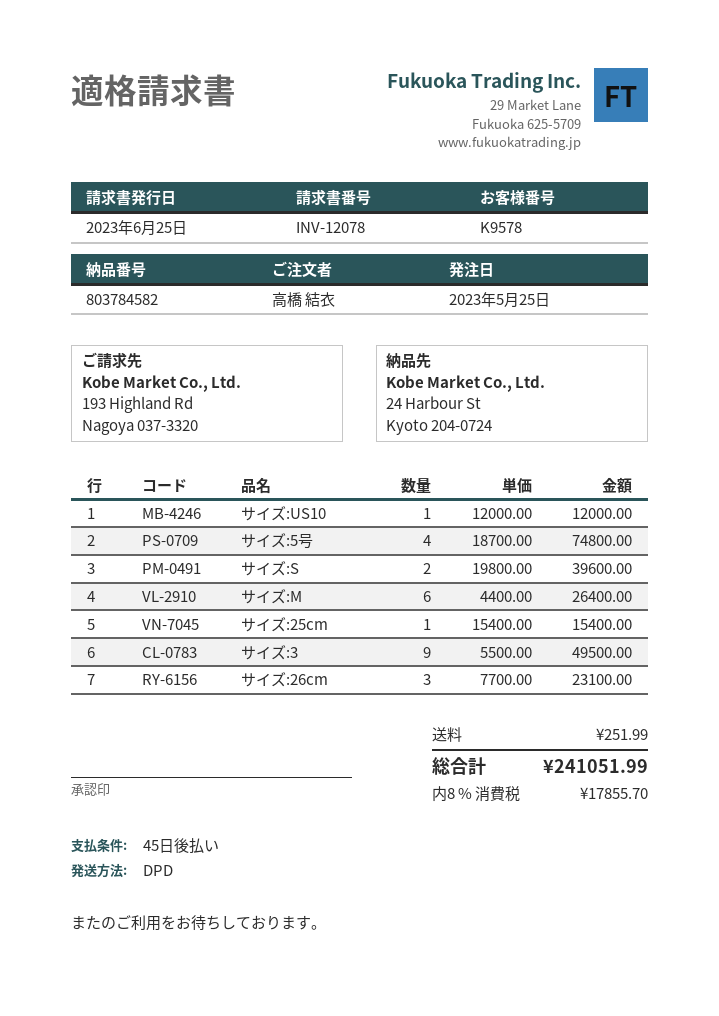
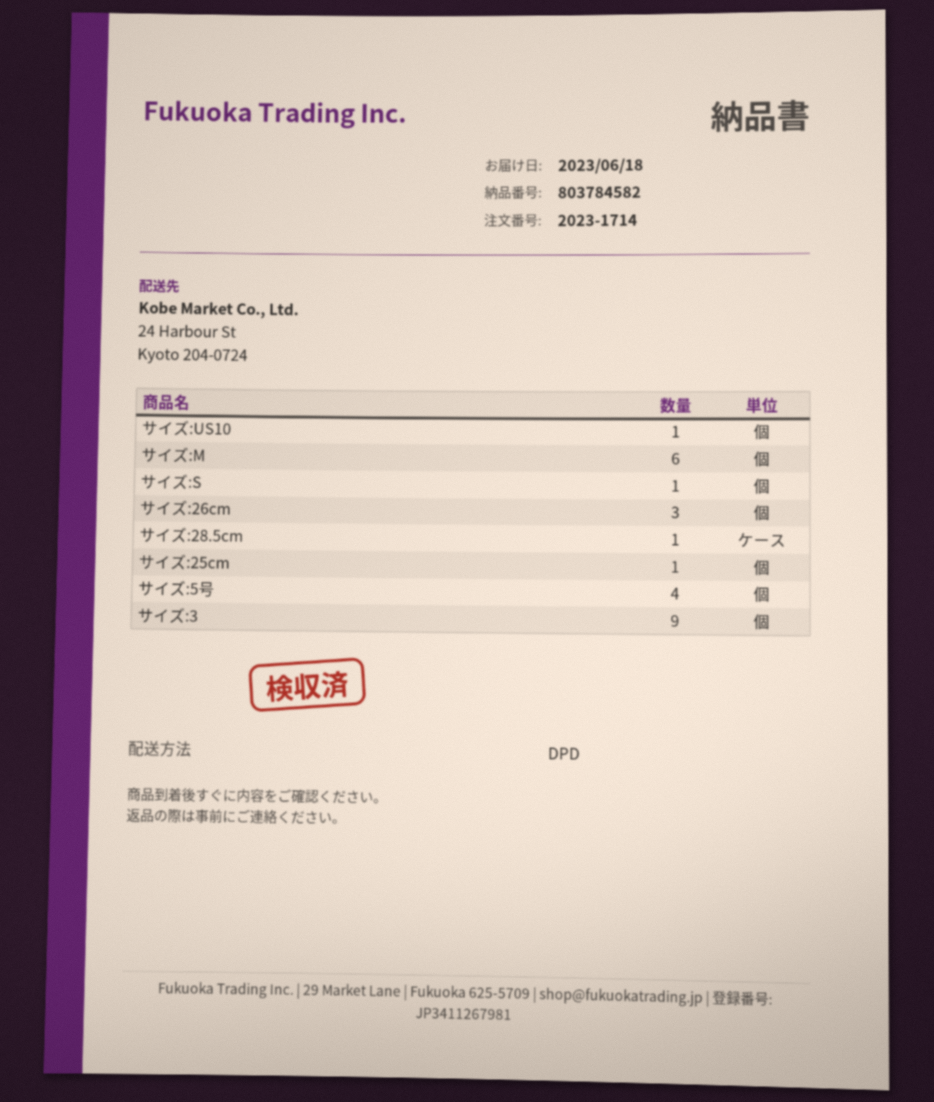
サイズ:S: 2 -> 1
サイズ:28.5cm: none -> 1

